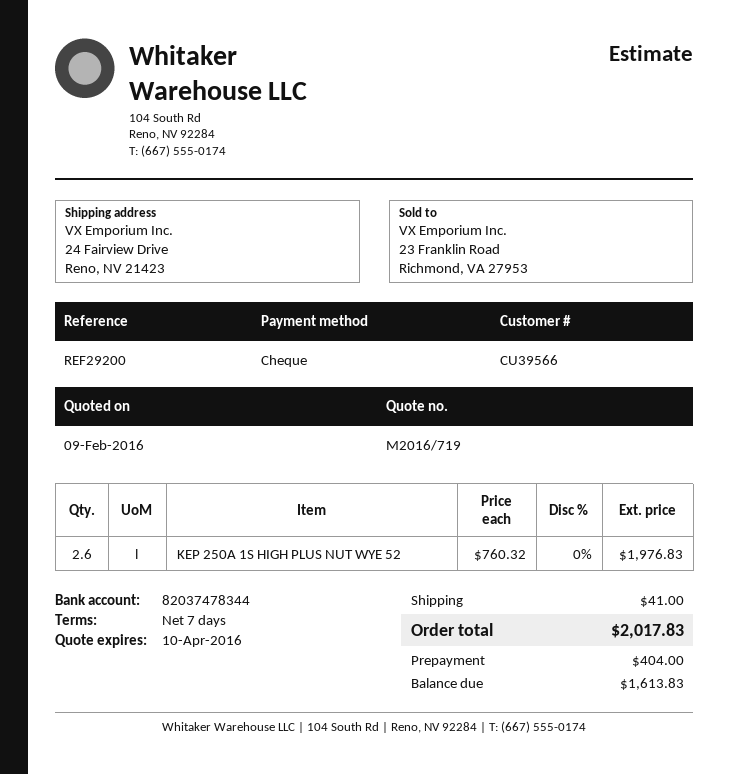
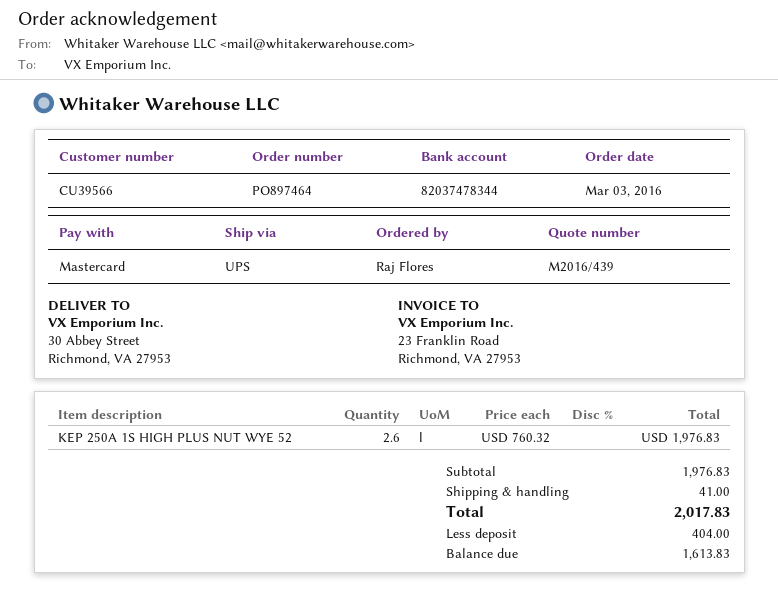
quote number: M2016/719 -> M2016/439
payment method: cheque -> Mastercard
ship to: 24 Fairview Drive, Reno, NV 21423 -> 30 Abbey Street, Richmond, VA 27953

